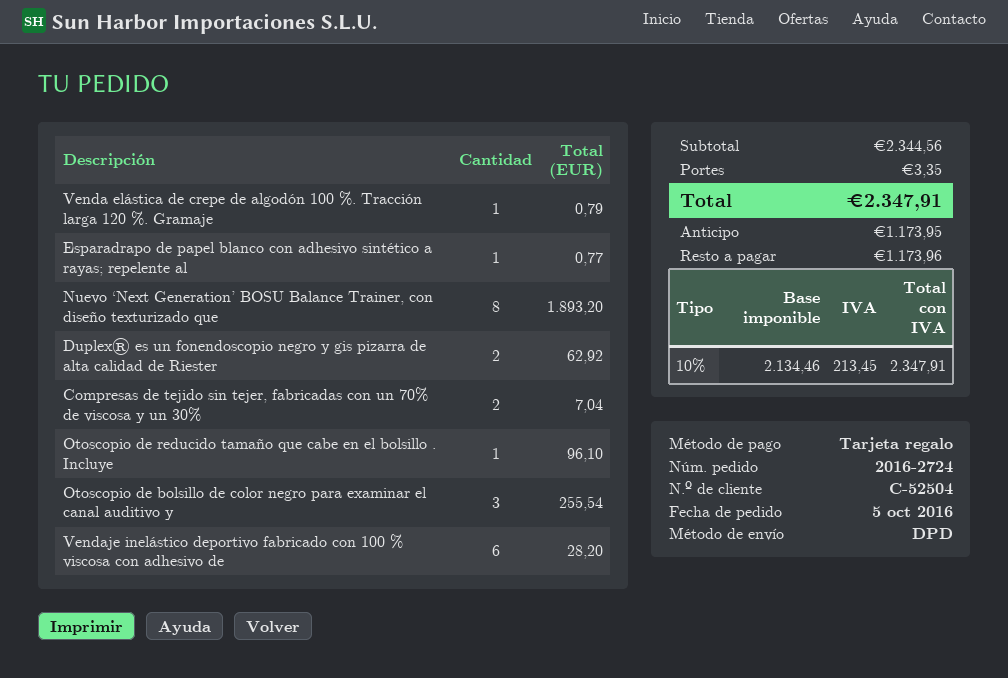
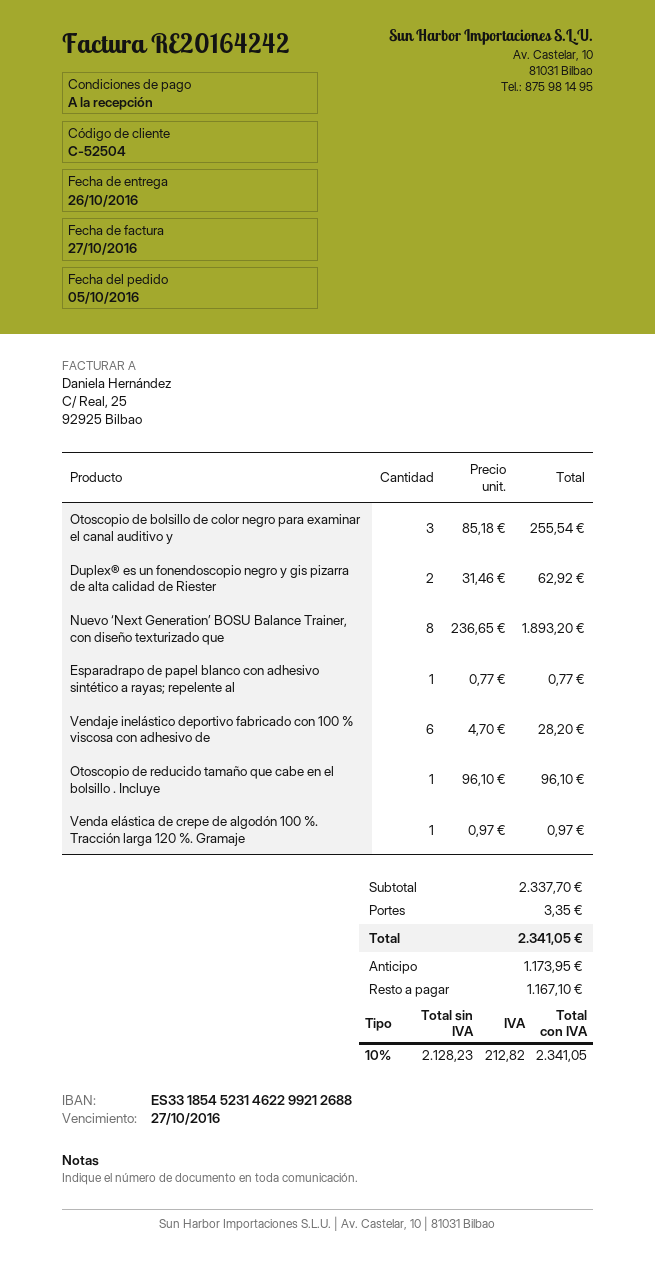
Venda elástica de crepe de algodón 100 %. Tracción larga 120 %. Gramaje: 1 for 0.79 -> 1 for 0.97
Compresas de tejido sin tejer, fabricadas con un 70% de viscosa y un 30%: 2 for 7.04 -> none
subtotal: 2344.56 -> 2337.70
net: 2134.46 -> 2128.23
tax: 10% = 213.45 -> 10% = 212.82
total: 2347.91 -> 2341.05
balance: 1173.96 -> 1167.10

